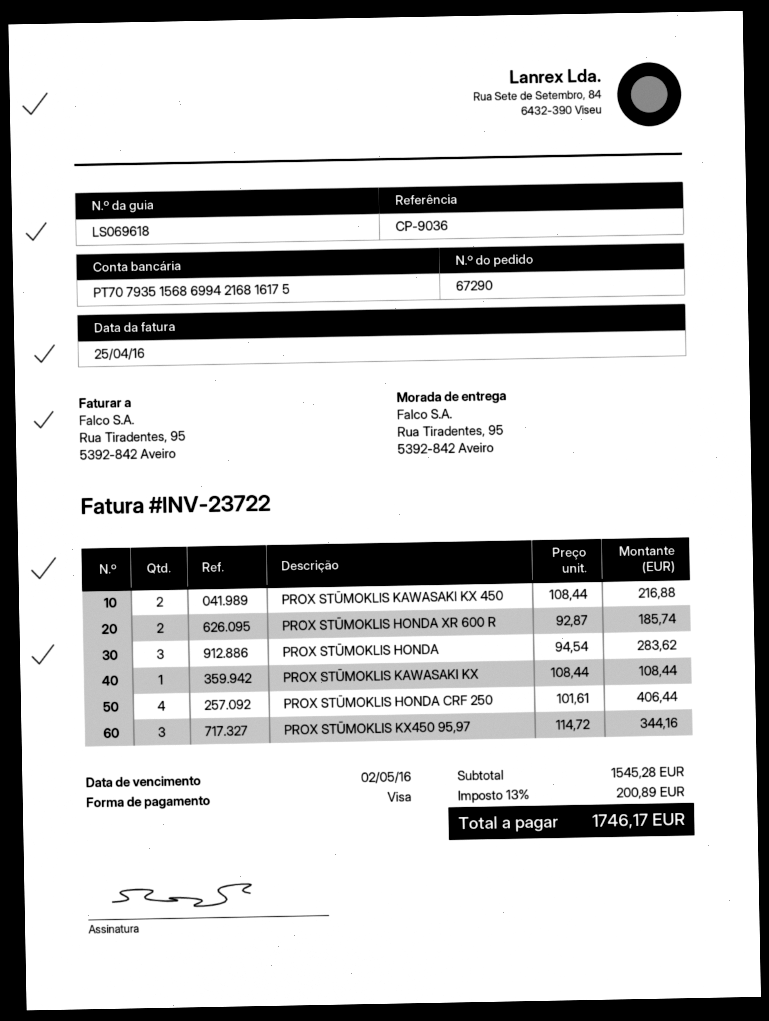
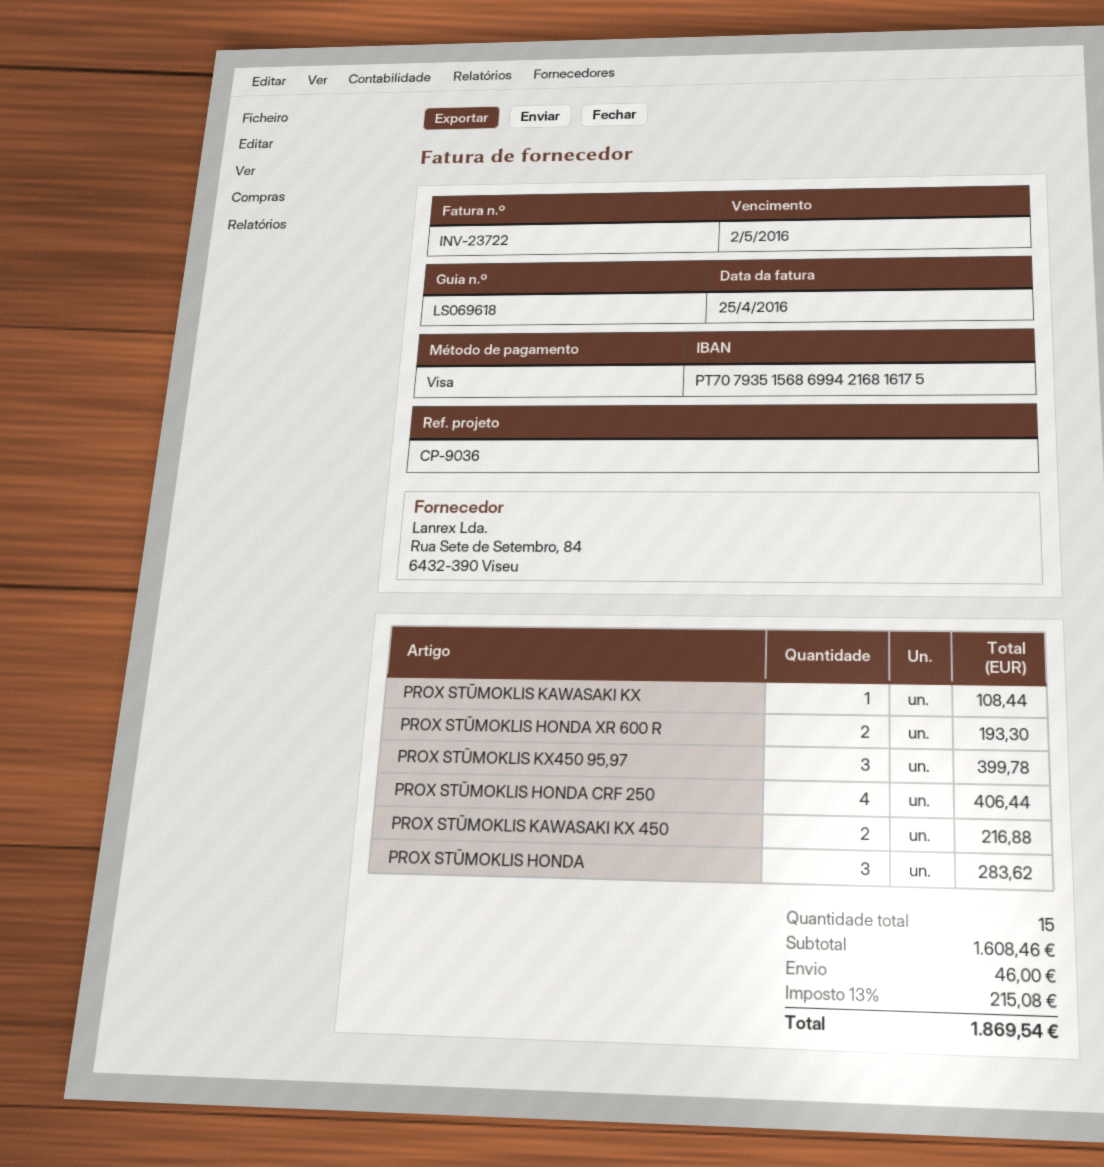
PROX STŪMOKLIS HONDA XR 600 R: 2 for 185.74 -> 2 for 193.30
PROX STŪMOKLIS KX450 95,97: 3 for 344.16 -> 3 for 399.78
subtotal: 1545.28 -> 1608.46
shipping: none -> 46.00
tax: 13% = 200.89 -> 13% = 215.08
total: 1746.17 -> 1869.54

